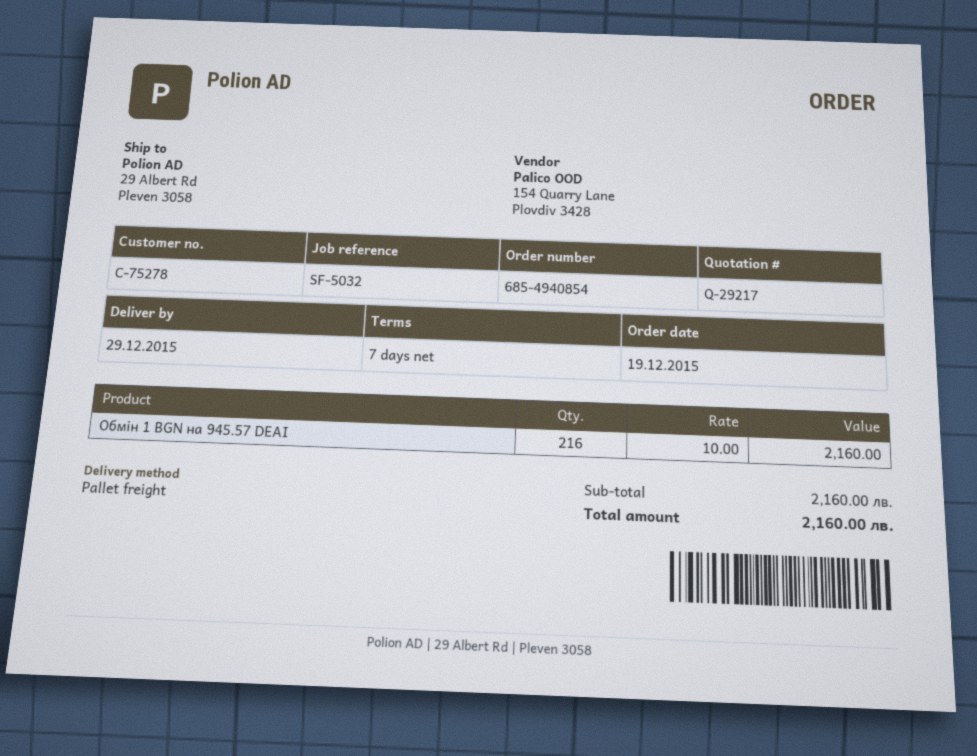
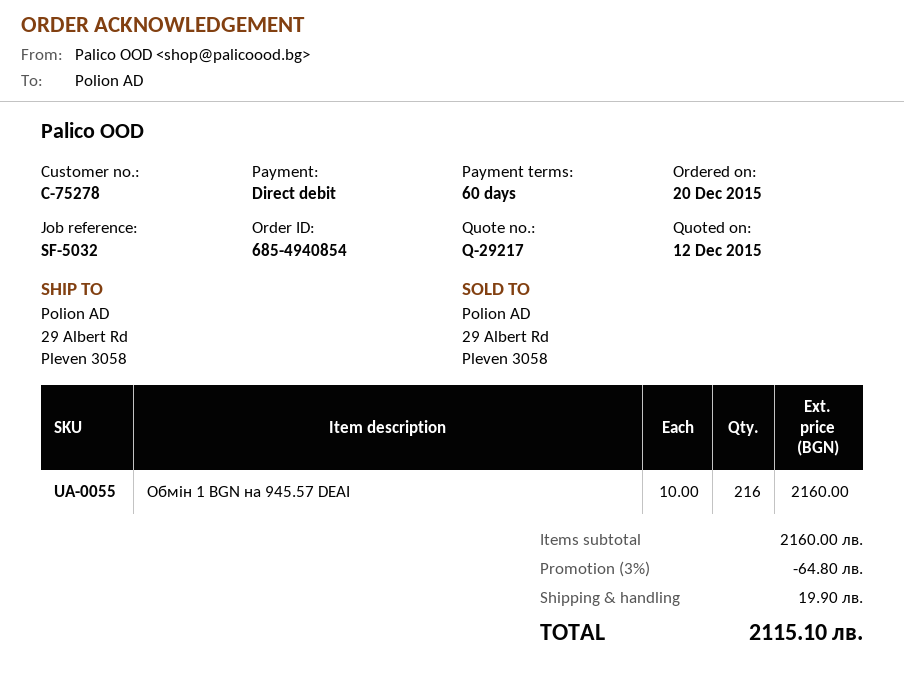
order date: 2015-12-19 -> 2015-12-20
payment terms: 7 days -> 60 days
discount: none -> 3% = 64.80
shipping: none -> 19.90
total: 2160.00 -> 2115.10

